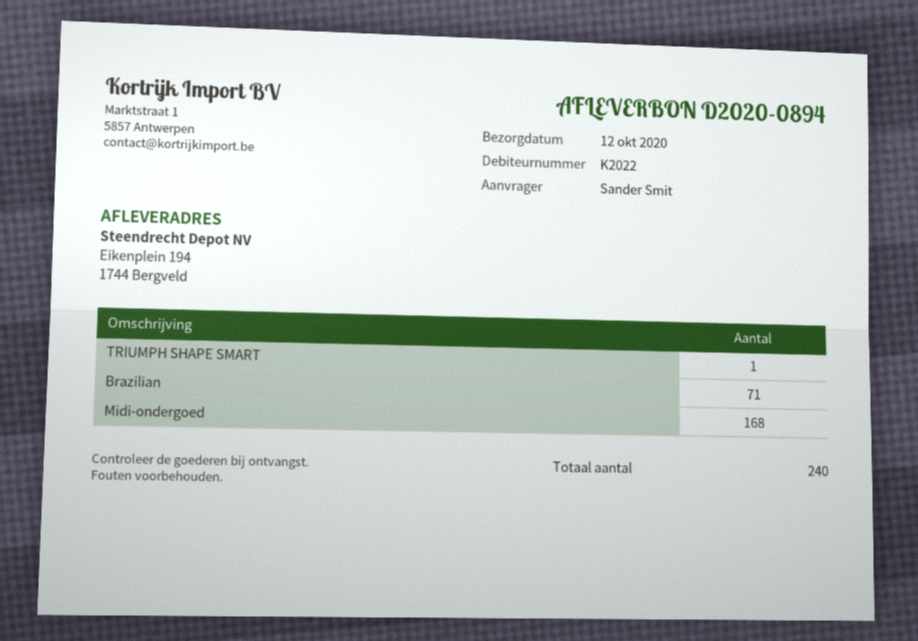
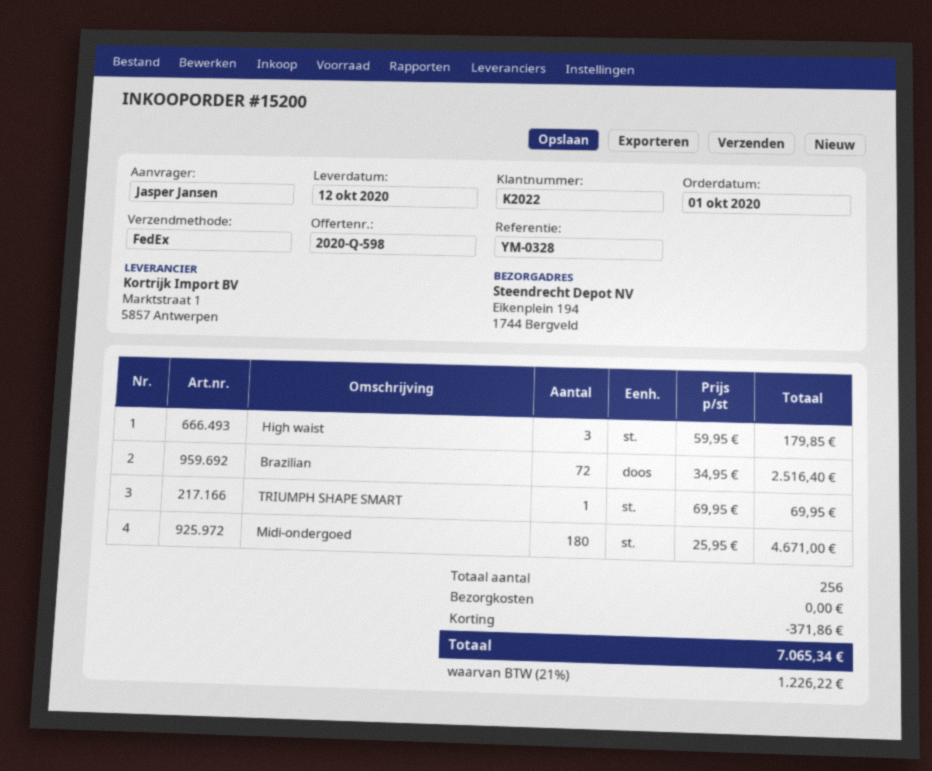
ordered by: Sander Smit -> Jasper Jansen
Brazilian: 71 -> 72
Midi-ondergoed: 168 -> 180
High waist: none -> 3
total quantity: 240 -> 256

